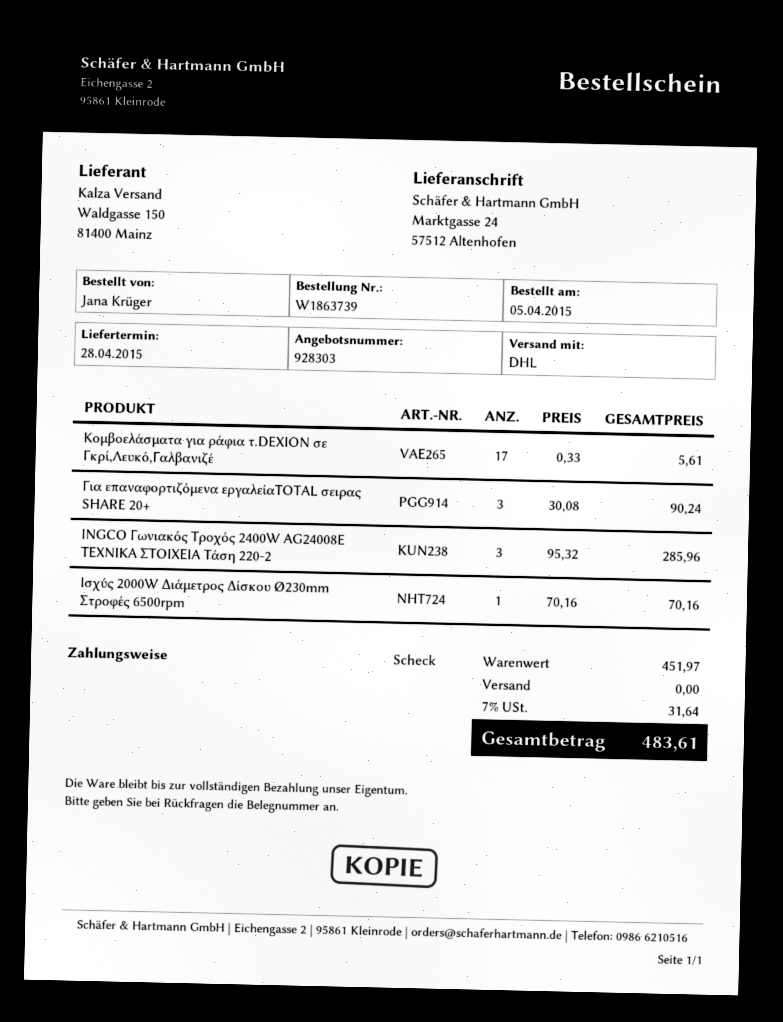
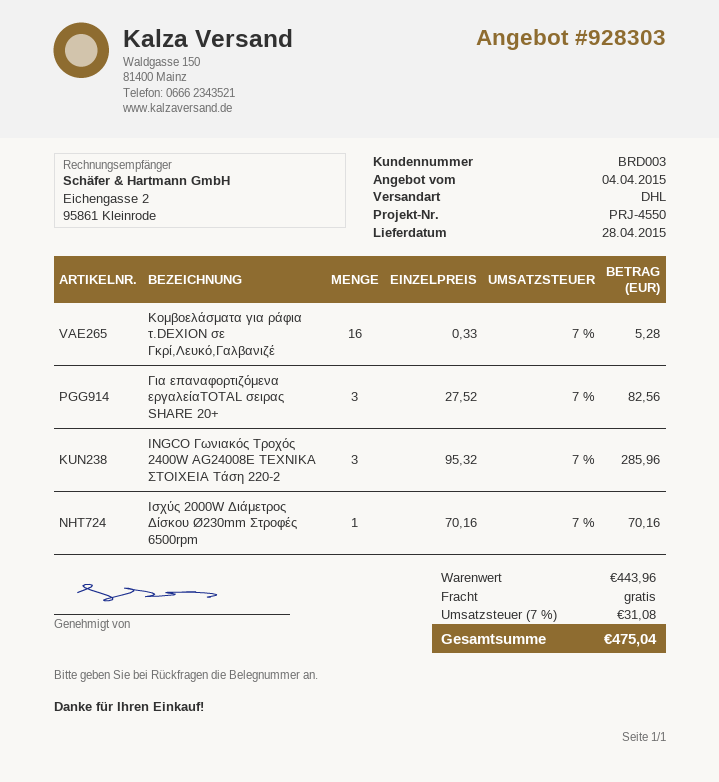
Κομβοελάσματα για ράφια τ.DEXION σε Γκρί,Λευκό,Γαλβανιζέ: 17 x 0.33 = 5.61 -> 16 x 0.33 = 5.28
Για επαναφορτιζόμενα εργαλείαTOTAL σειρας SHARE 20+: 3 x 30.08 = 90.24 -> 3 x 27.52 = 82.56
subtotal: 451.97 -> 443.96
tax: 7% = 31.64 -> 7% = 31.08
total: 483.61 -> 475.04

